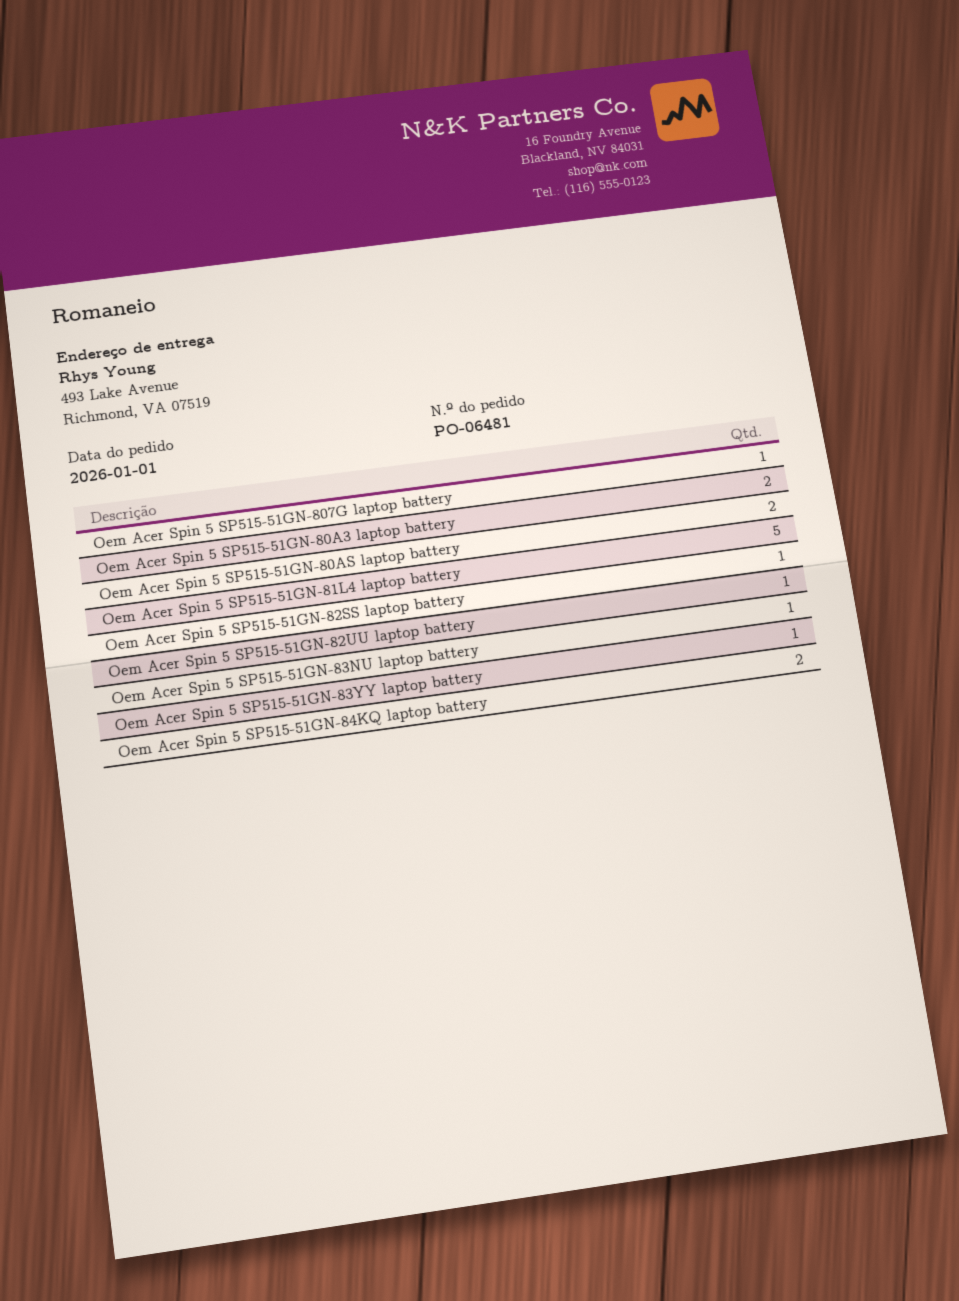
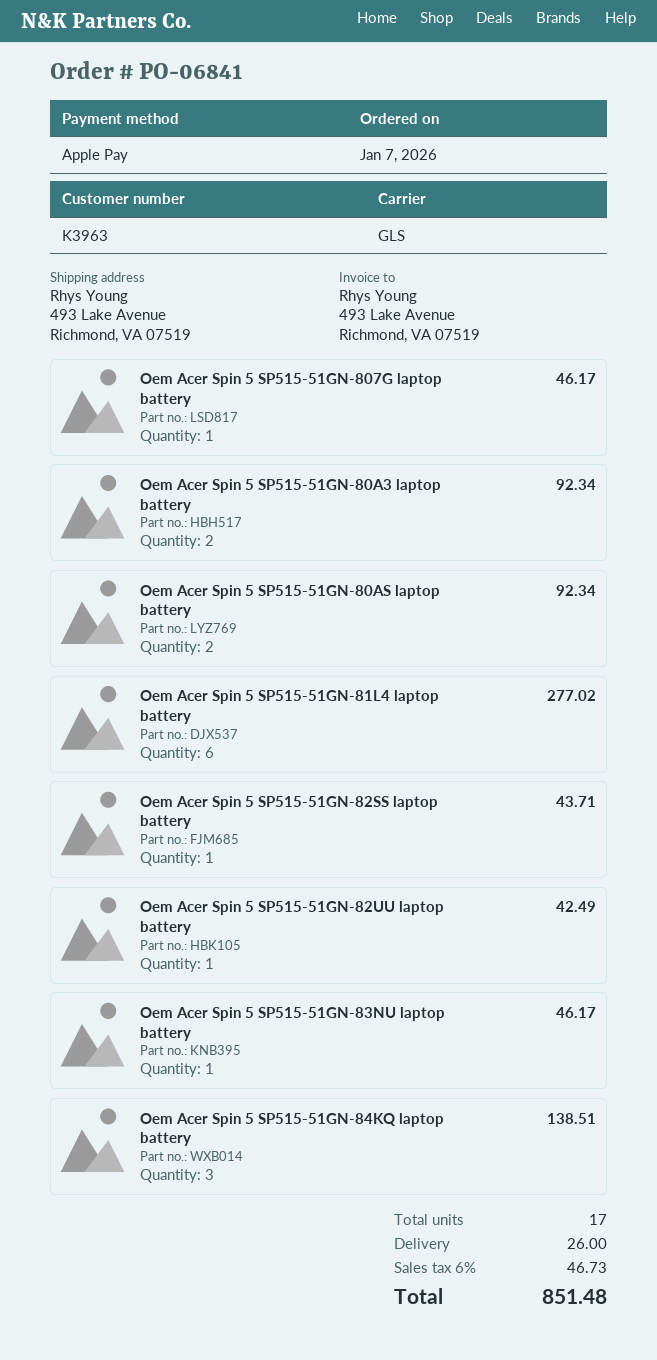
order number: PO-06481 -> PO-06841
order date: 2026-01-01 -> 2026-01-07
Oem Acer Spin 5 SP515-51GN-81L4 laptop battery: 5 -> 6
Oem Acer Spin 5 SP515-51GN-83YY laptop battery: 1 -> none
Oem Acer Spin 5 SP515-51GN-84KQ laptop battery: 2 -> 3

